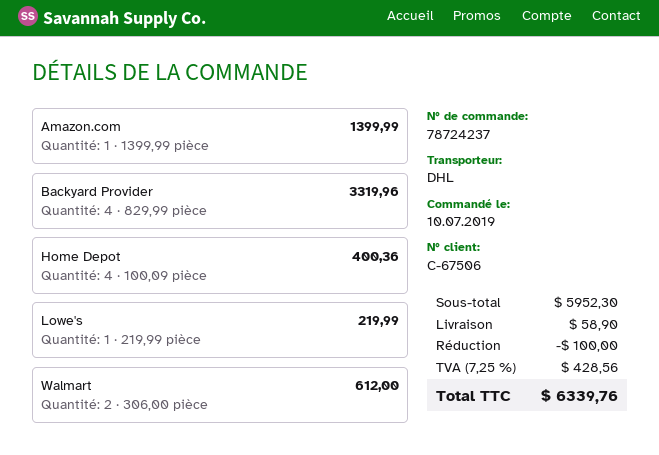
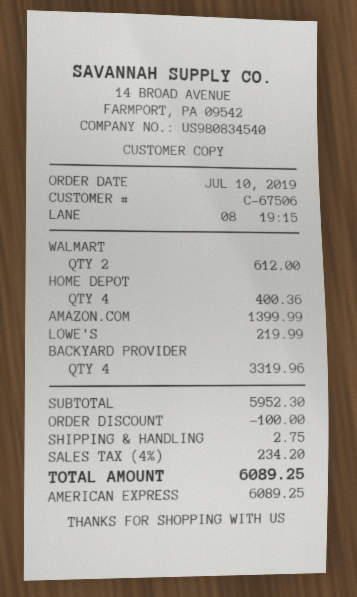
shipping: 58.90 -> 2.75
tax: 7.25% = 428.56 -> 4% = 234.20
total: 6339.76 -> 6089.25

